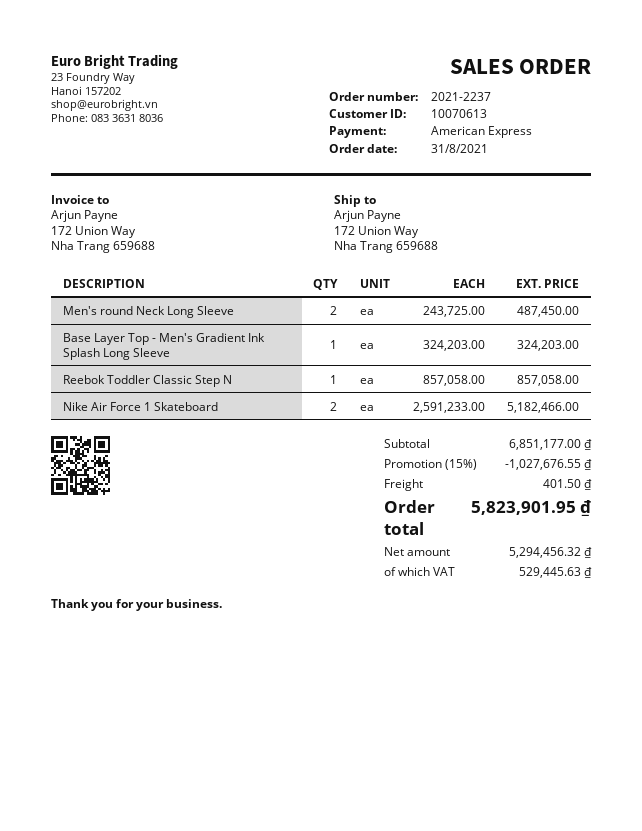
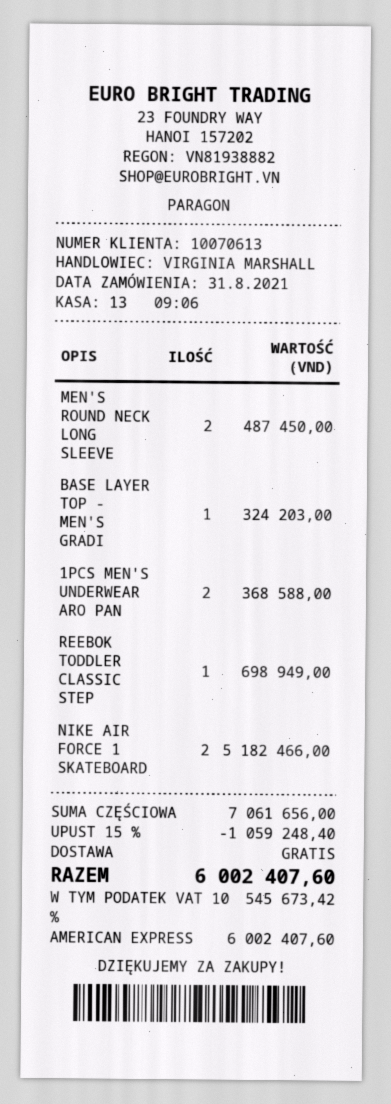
Reebok Toddler Classic Step N: 1 for 857058.00 -> 1 for 698949.00
1PCS MEN'S UNDERWEAR ARO PAN: none -> 2 for 368588.00
subtotal: 6851177.00 -> 7061656.00
discount: 15% = 1027676.55 -> 15% = 1059248.40
shipping: 401.50 -> 0.00
tax: 529445.63 -> 545673.42
total: 5823901.95 -> 6002407.60

